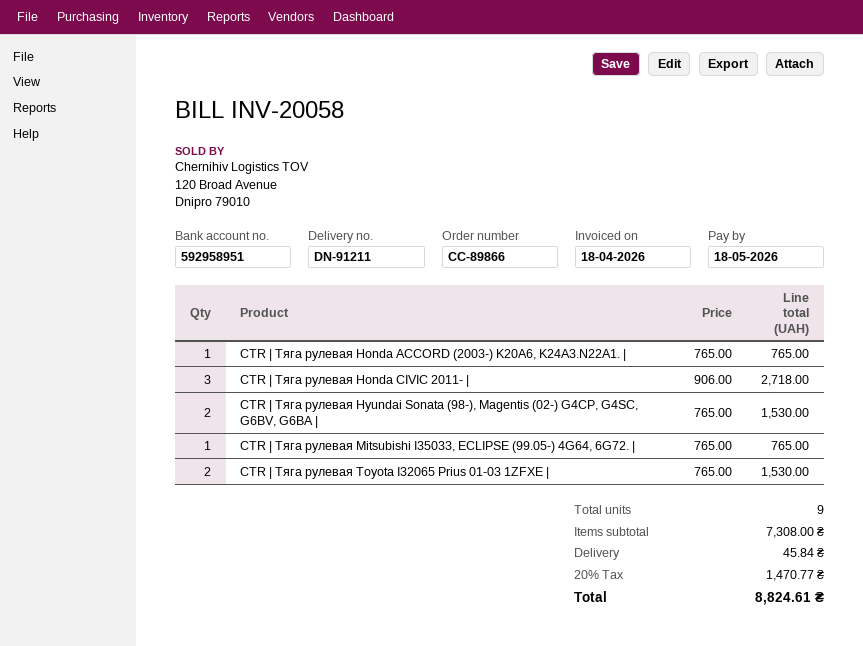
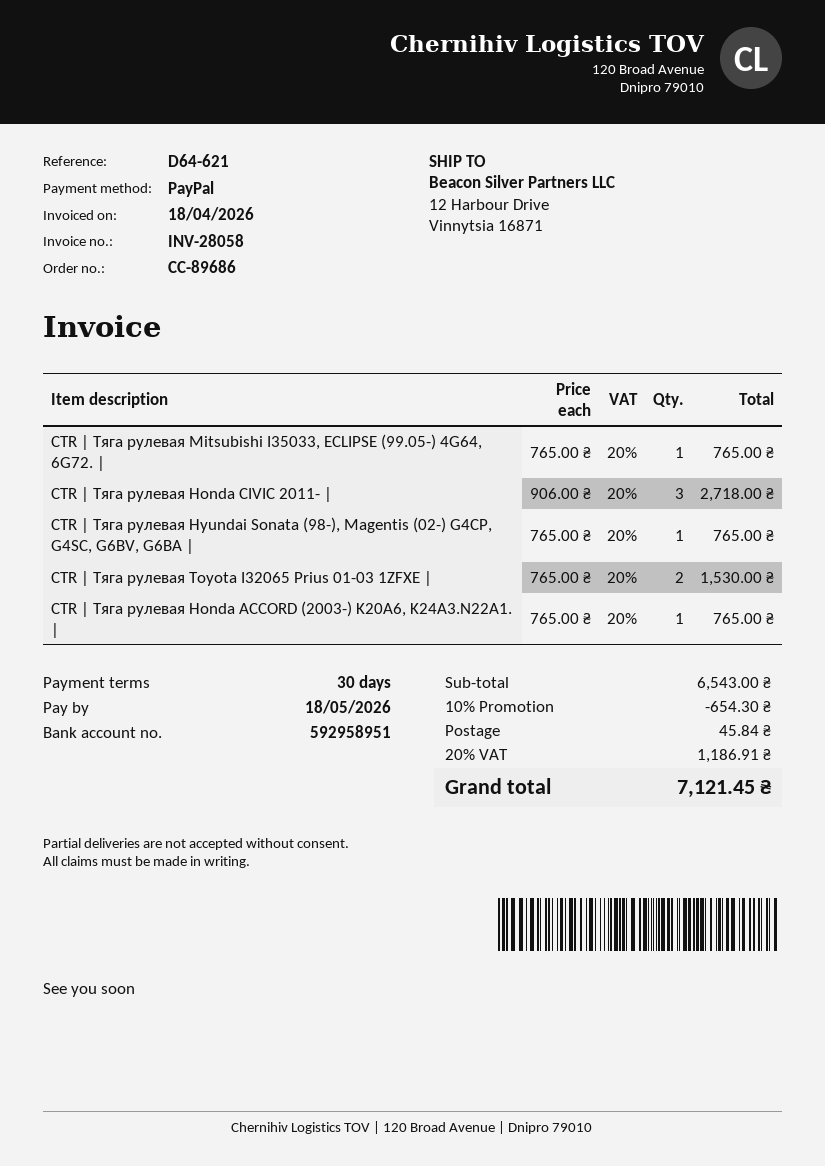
order number: CC-89866 -> CC-89686
invoice number: INV-20058 -> INV-28058
CTR | Тяга рулевая Hyundai Sonata (98-), Magentis (02-) G4CP, G4SC, G6BV, G6BA |: 2 x 765.00 = 1530.00 -> 1 x 765.00 = 765.00
subtotal: 7308.00 -> 6543.00
discount: none -> 10% = 654.30
tax: 20% = 1470.77 -> 20% = 1186.91
total: 8824.61 -> 7121.45

